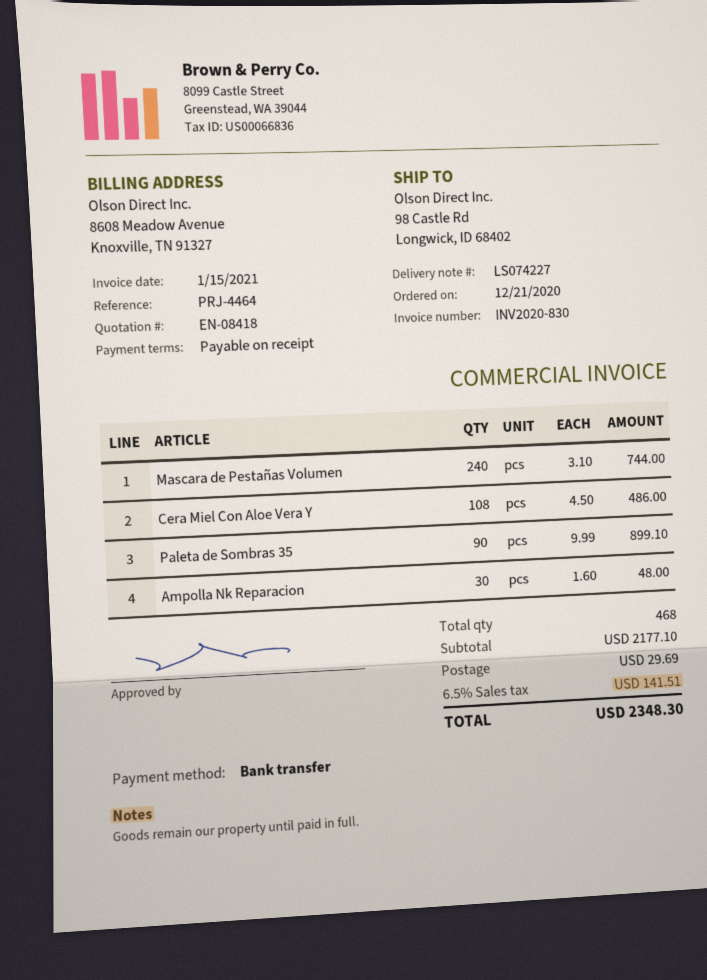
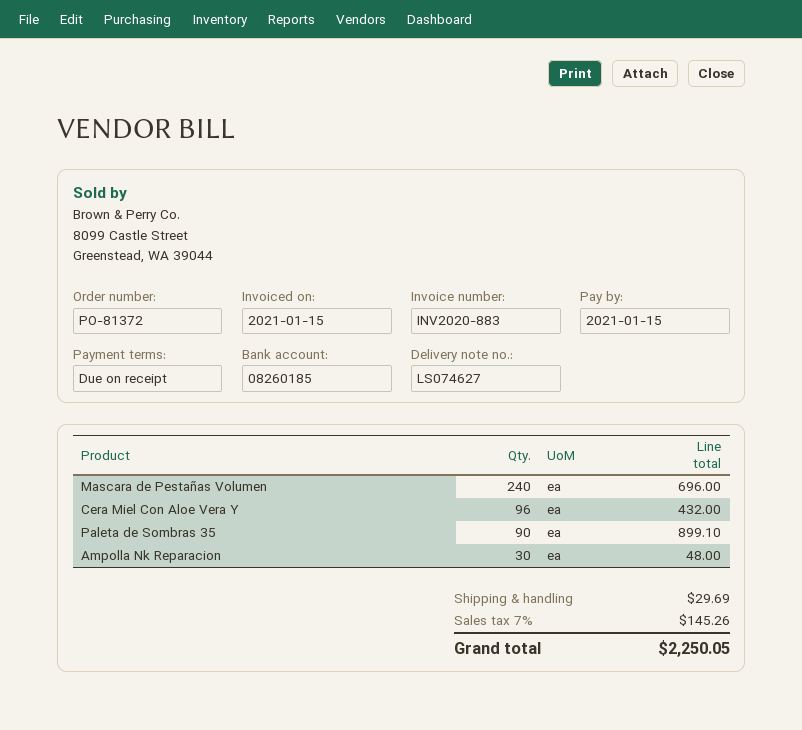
delivery note number: LS074227 -> LS074627
invoice number: INV2020-830 -> INV2020-883
Mascara de Pestañas Volumen: 240 for 744.00 -> 240 for 696.00
Cera Miel Con Aloe Vera Y: 108 for 486.00 -> 96 for 432.00
tax: 6.5% = 141.51 -> 7% = 145.26
total: 2348.30 -> 2250.05

